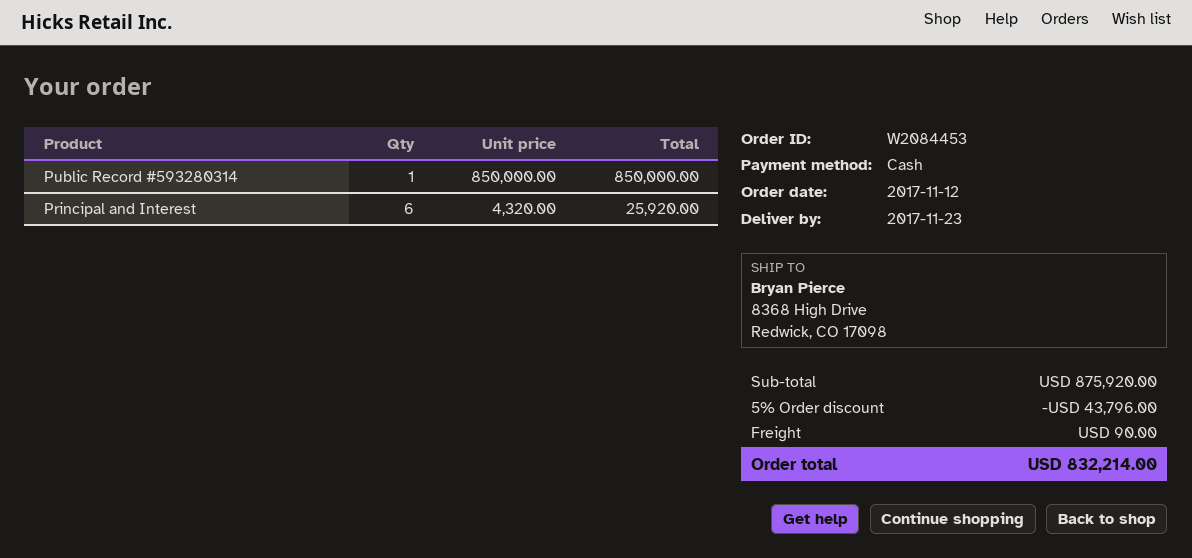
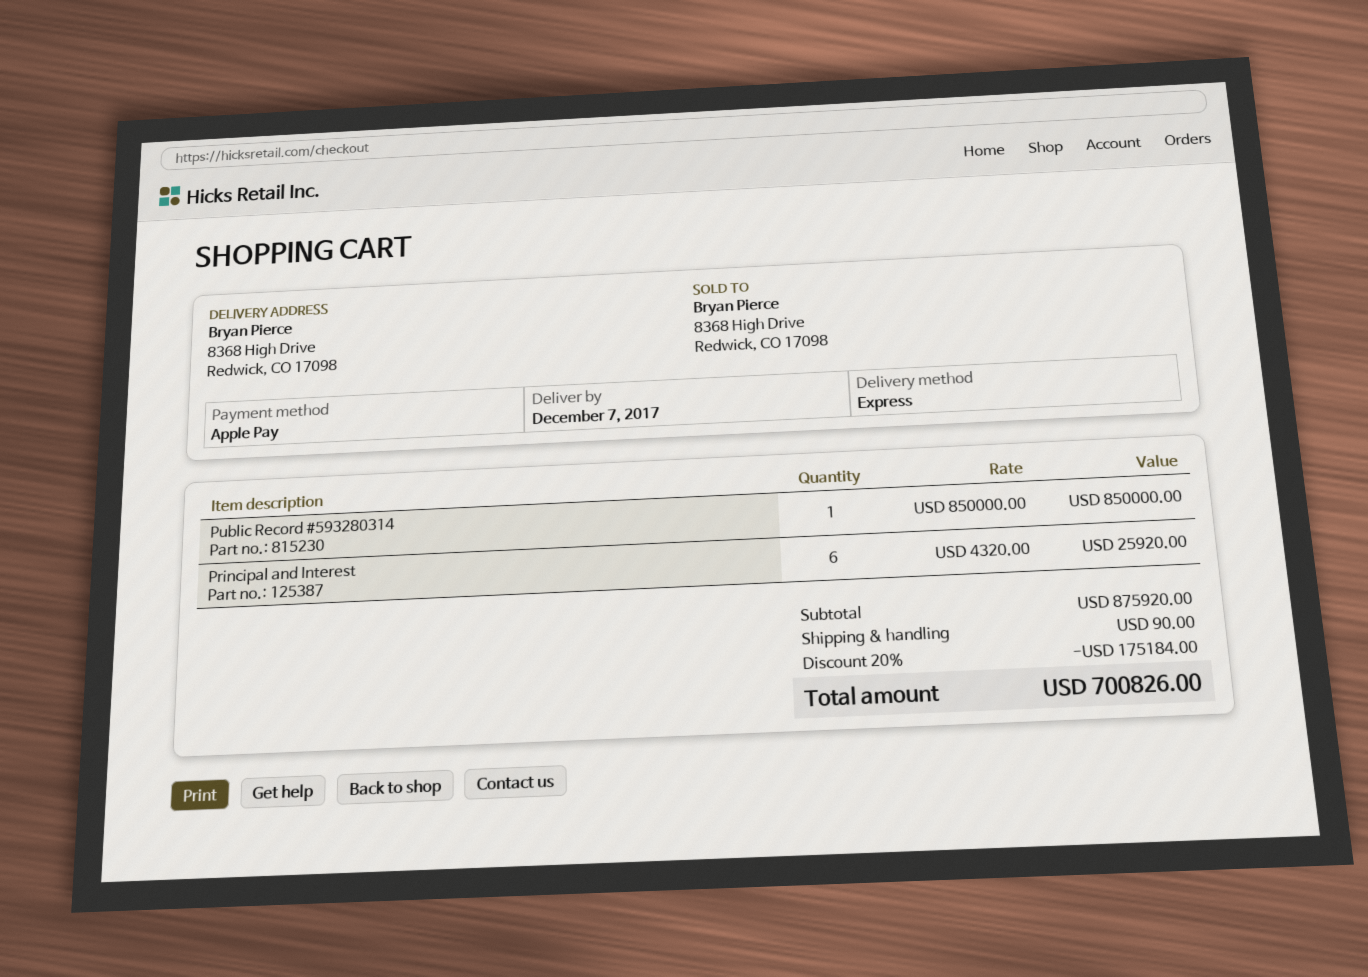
delivery date: 2017-11-23 -> 2017-12-07
payment method: cash -> Apple Pay
discount: 5% = 43796.00 -> 20% = 175184.00
total: 832214.00 -> 700826.00

